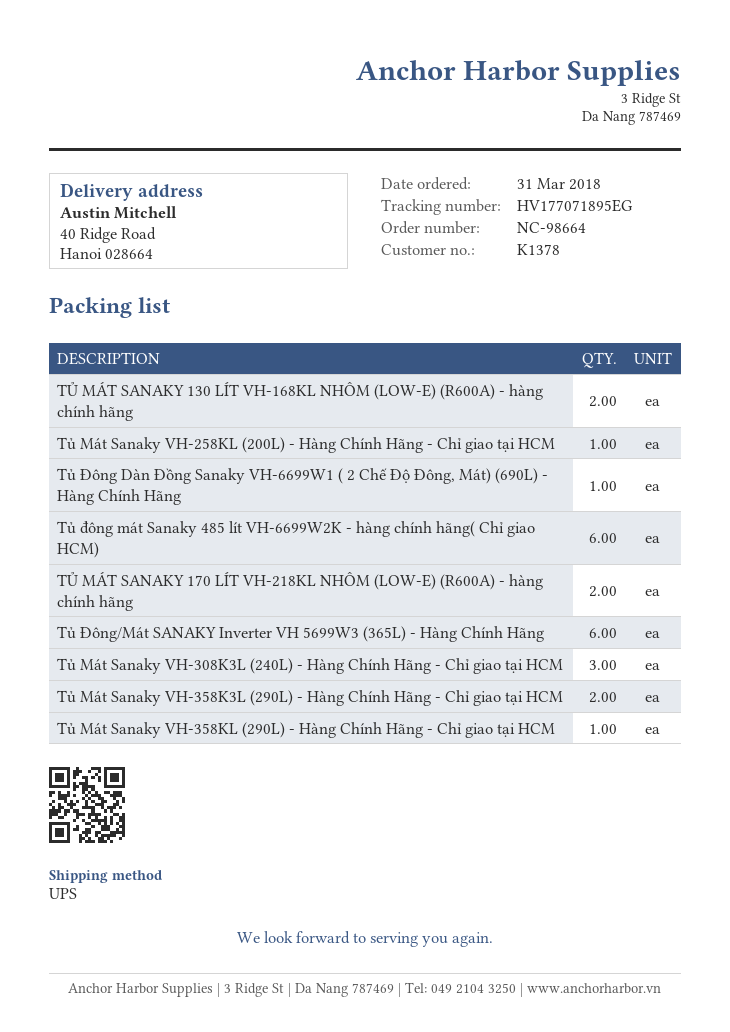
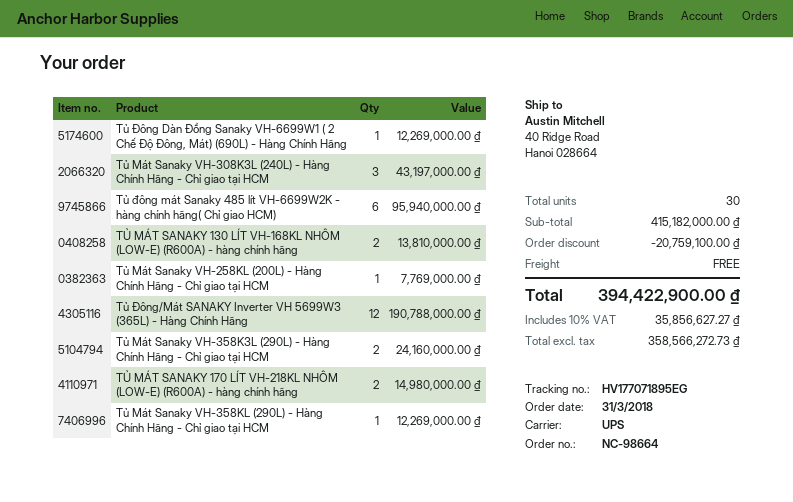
Tủ Đông/Mát SANAKY Inverter VH 5699W3 (365L) - Hàng Chính Hãng: 6 -> 12

